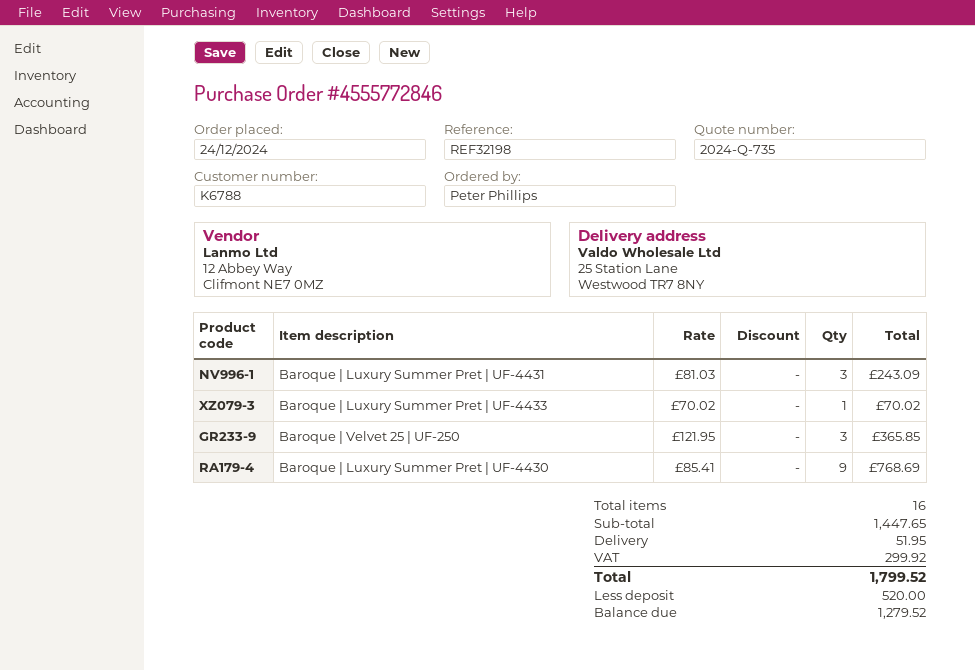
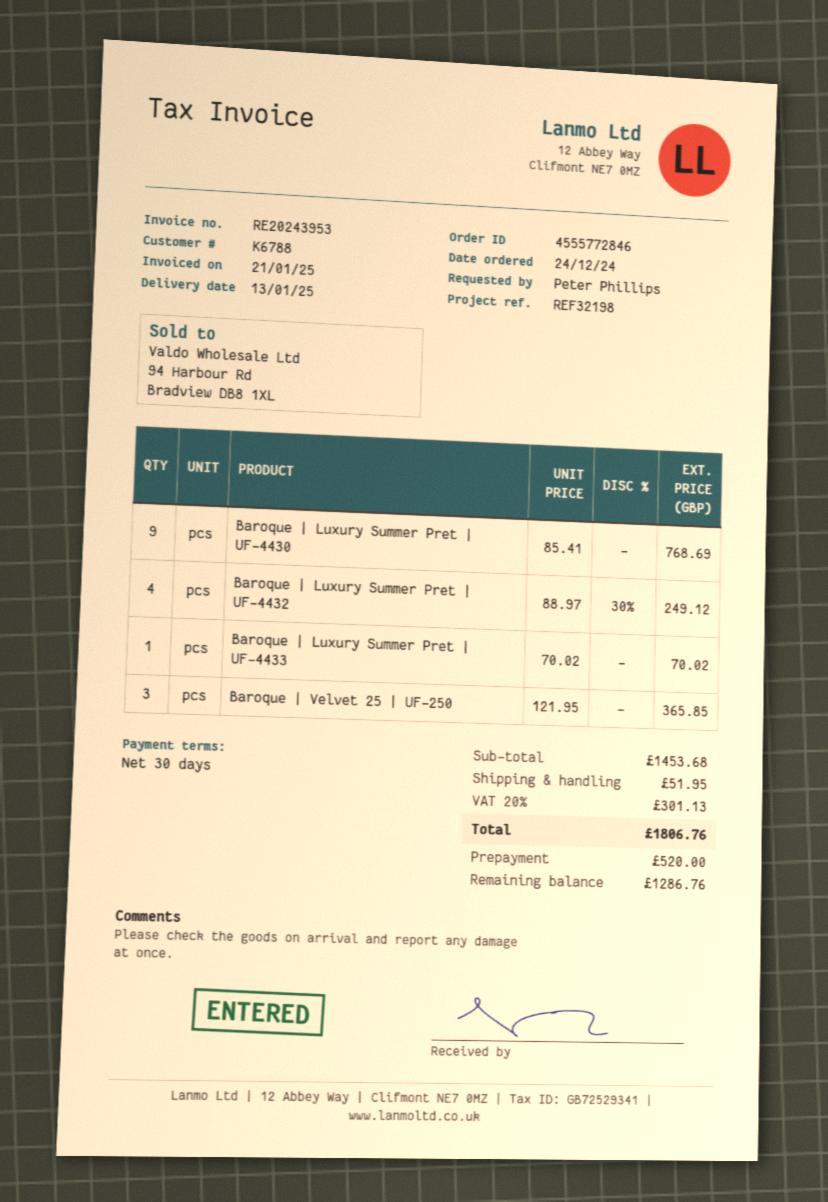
Baroque | Luxury Summer Pret | UF-4431: 3 x 81.03 = 243.09 -> none
Baroque | Luxury Summer Pret | UF-4432: none -> 4 x 88.97 - 30% = 249.12
subtotal: 1447.65 -> 1453.68
tax: 299.92 -> 301.13
total: 1799.52 -> 1806.76
balance: 1279.52 -> 1286.76

